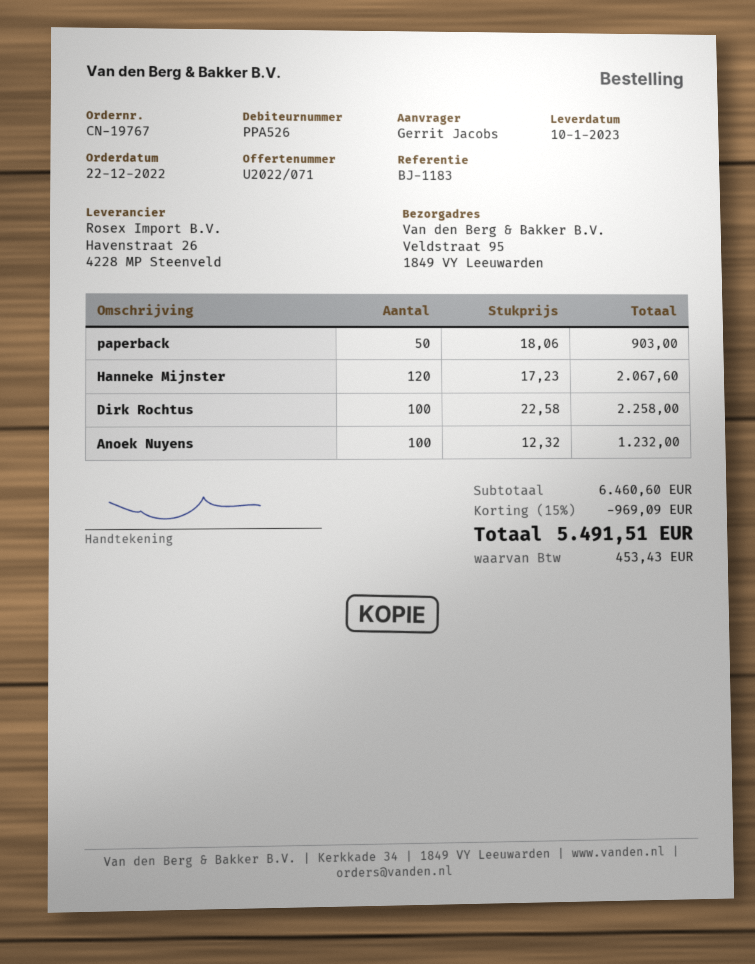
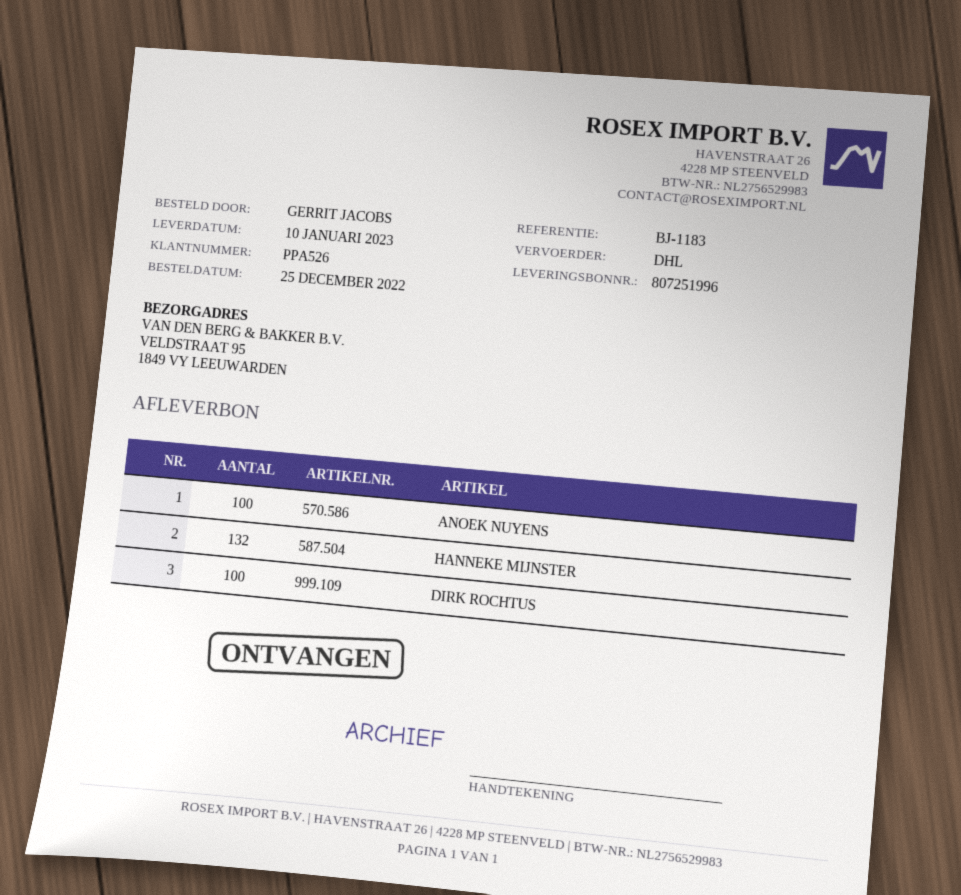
order date: 2022-12-22 -> 2022-12-25
paperback: 50 -> none
Hanneke Mijnster: 120 -> 132

